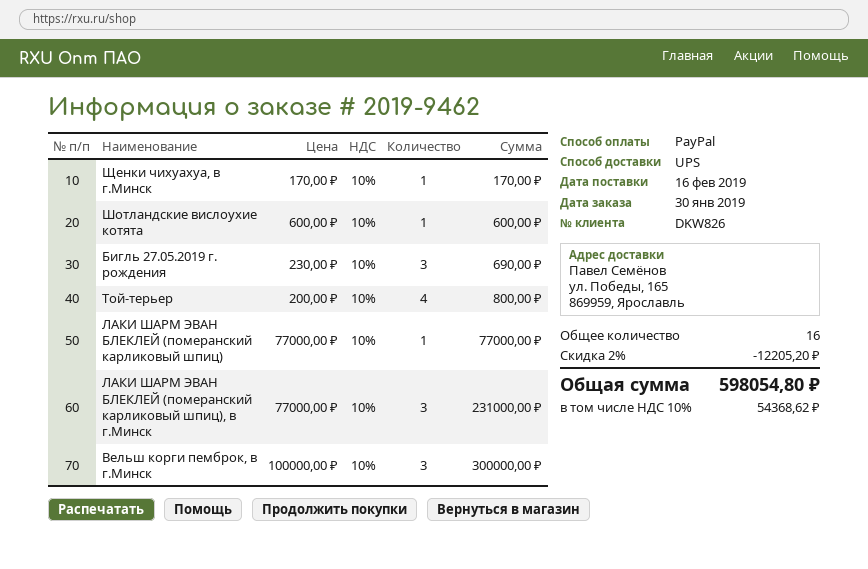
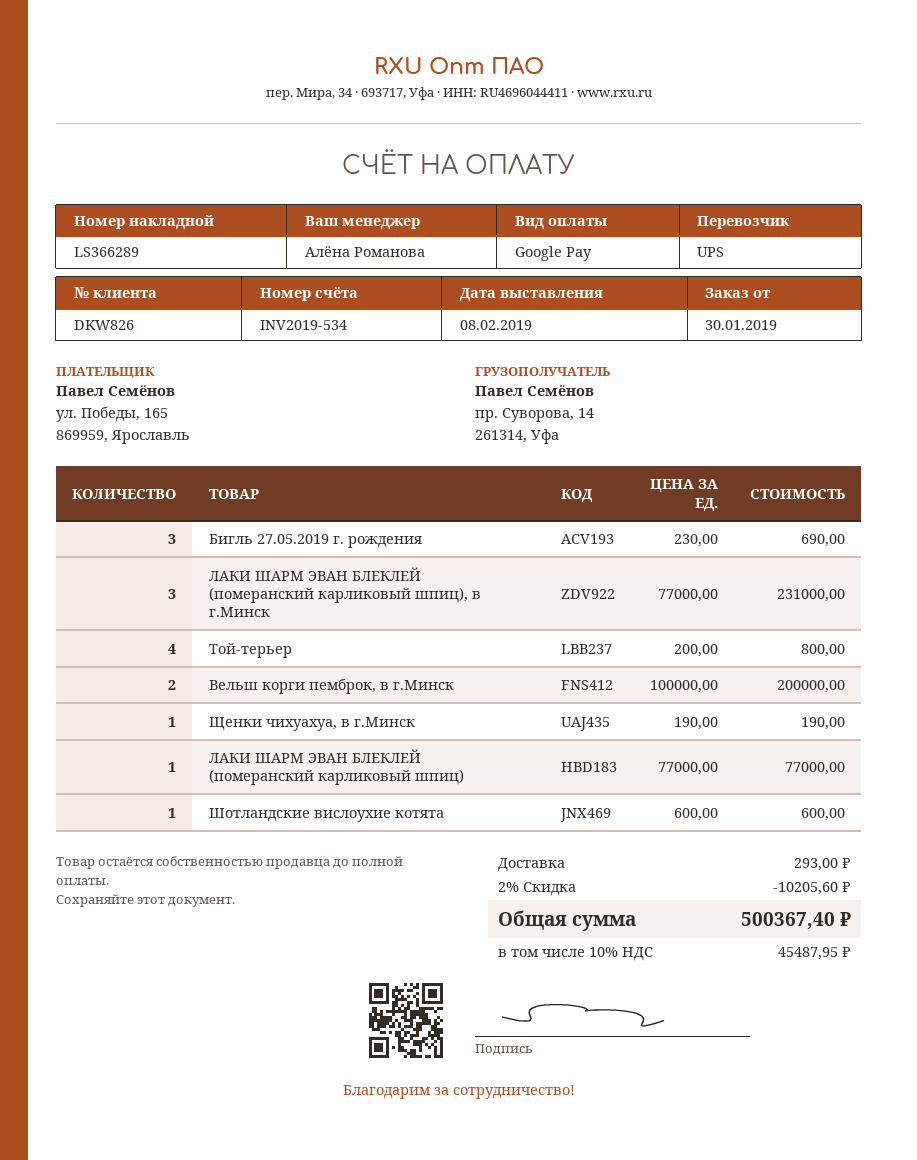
payment method: PayPal -> Google Pay
ship to: ул. Победы, 165, 869959, Ярославль -> пр. Суворова, 14, 261314, Уфа
Щенки чихуахуа, в г.Минск: 1 x 170.00 = 170.00 -> 1 x 190.00 = 190.00
Вельш корги пемброк, в г.Минск: 3 x 100000.00 = 300000.00 -> 2 x 100000.00 = 200000.00
discount: 2% = 12205.20 -> 2% = 10205.60
shipping: none -> 293.00
tax: 10% = 54368.62 -> 10% = 45487.95
total: 598054.80 -> 500367.40

